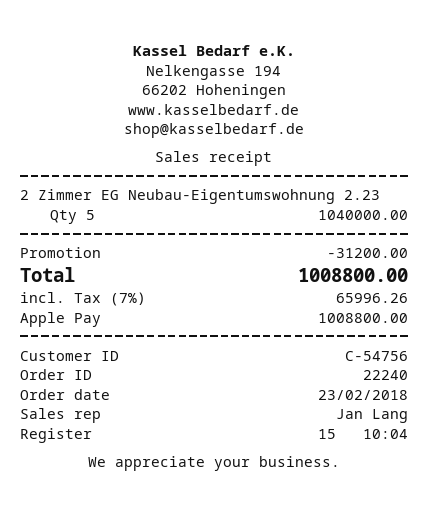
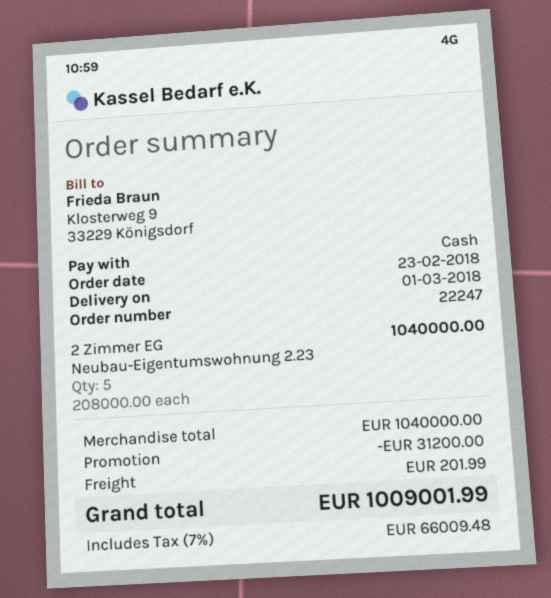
order number: 22240 -> 22247
payment method: Apple Pay -> cash
shipping: none -> 201.99
tax: 7% = 65996.26 -> 7% = 66009.48
total: 1008800.00 -> 1009001.99

